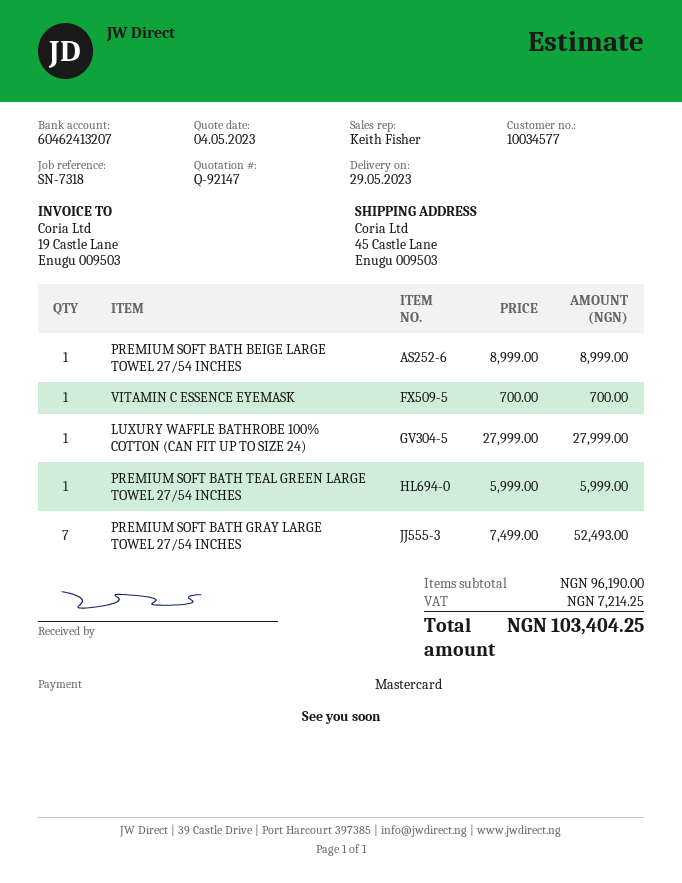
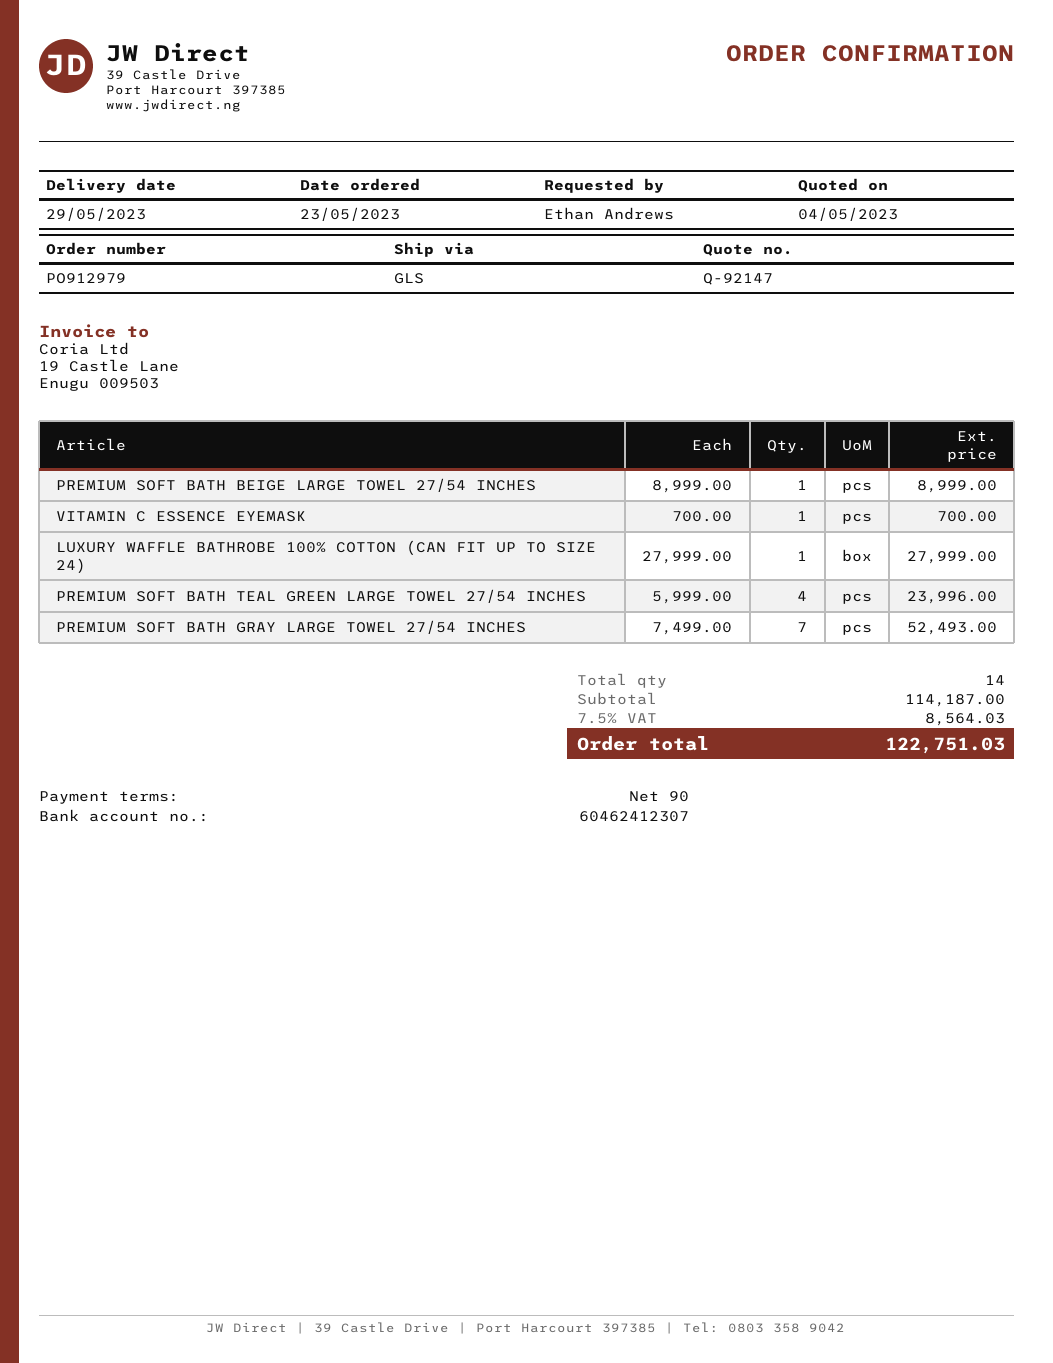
bank account: 60462413207 -> 60462412307
PREMIUM SOFT BATH TEAL GREEN LARGE TOWEL 27/54 INCHES: 1 x 5999.00 = 5999.00 -> 4 x 5999.00 = 23996.00
subtotal: 96190.00 -> 114187.00
tax: 7214.25 -> 8564.03
total: 103404.25 -> 122751.03

